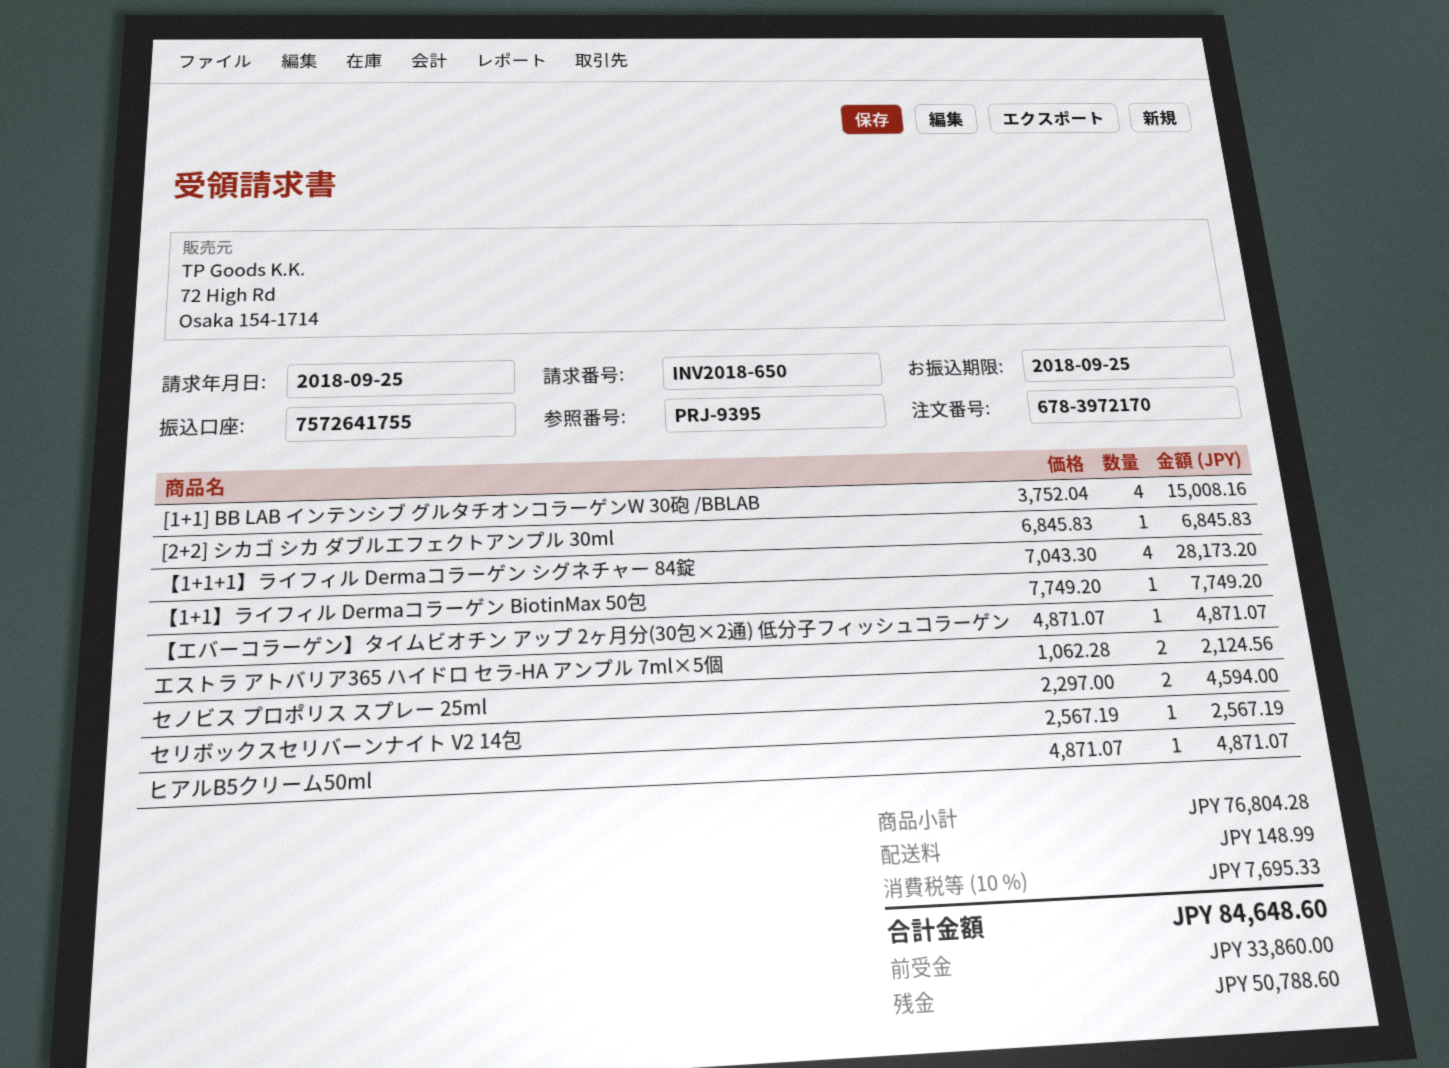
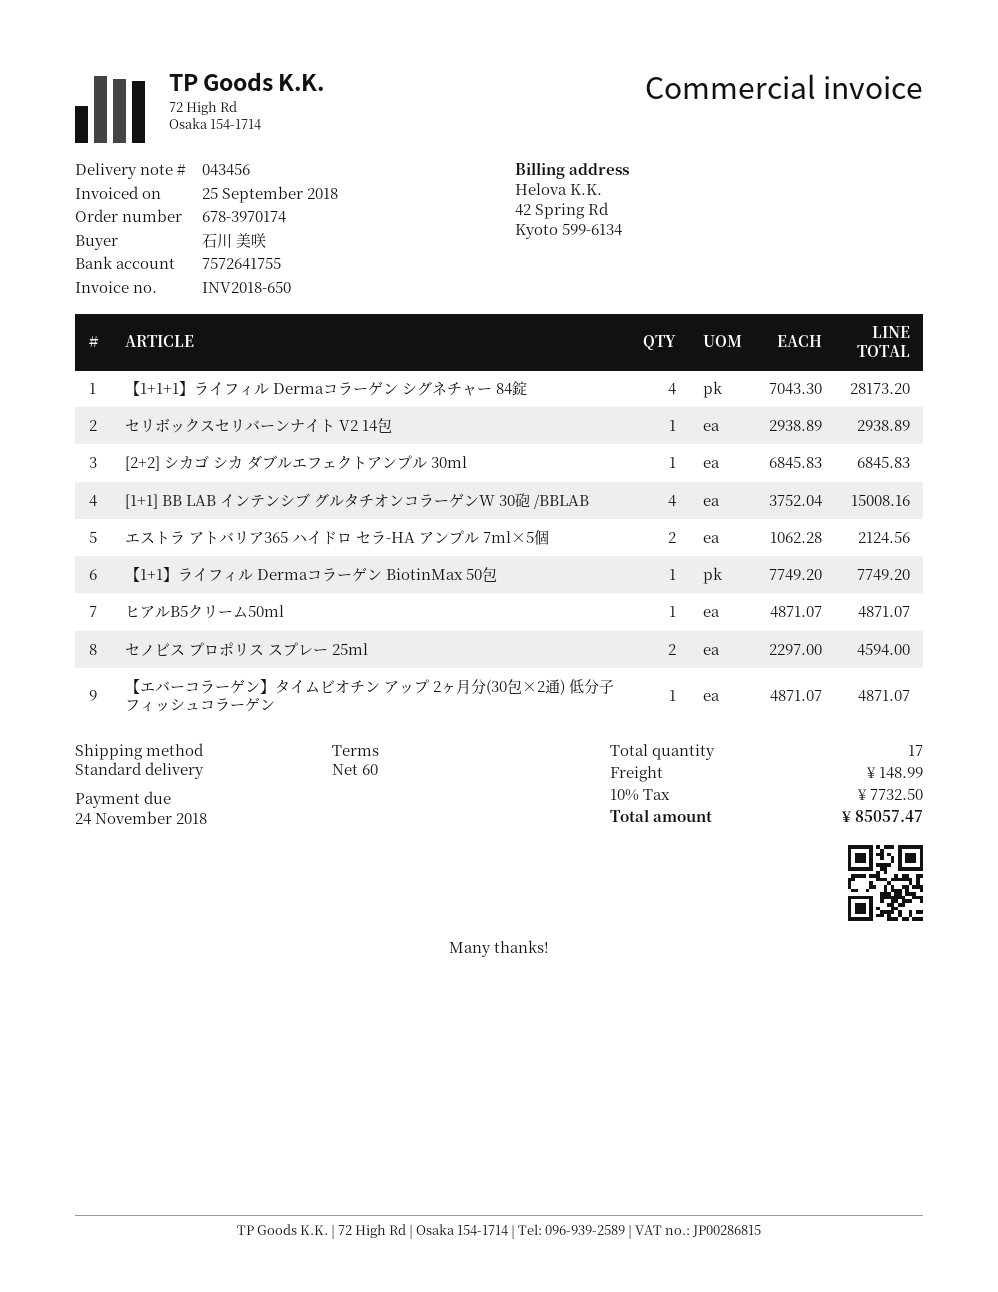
order number: 678-3972170 -> 678-3970174
due date: 2018-09-25 -> 2018-11-24
セリボックスセリバーンナイト V2 14包: 1 x 2567.19 = 2567.19 -> 1 x 2938.89 = 2938.89
tax: 10% = 7695.33 -> 10% = 7732.50
total: 84648.60 -> 85057.47

